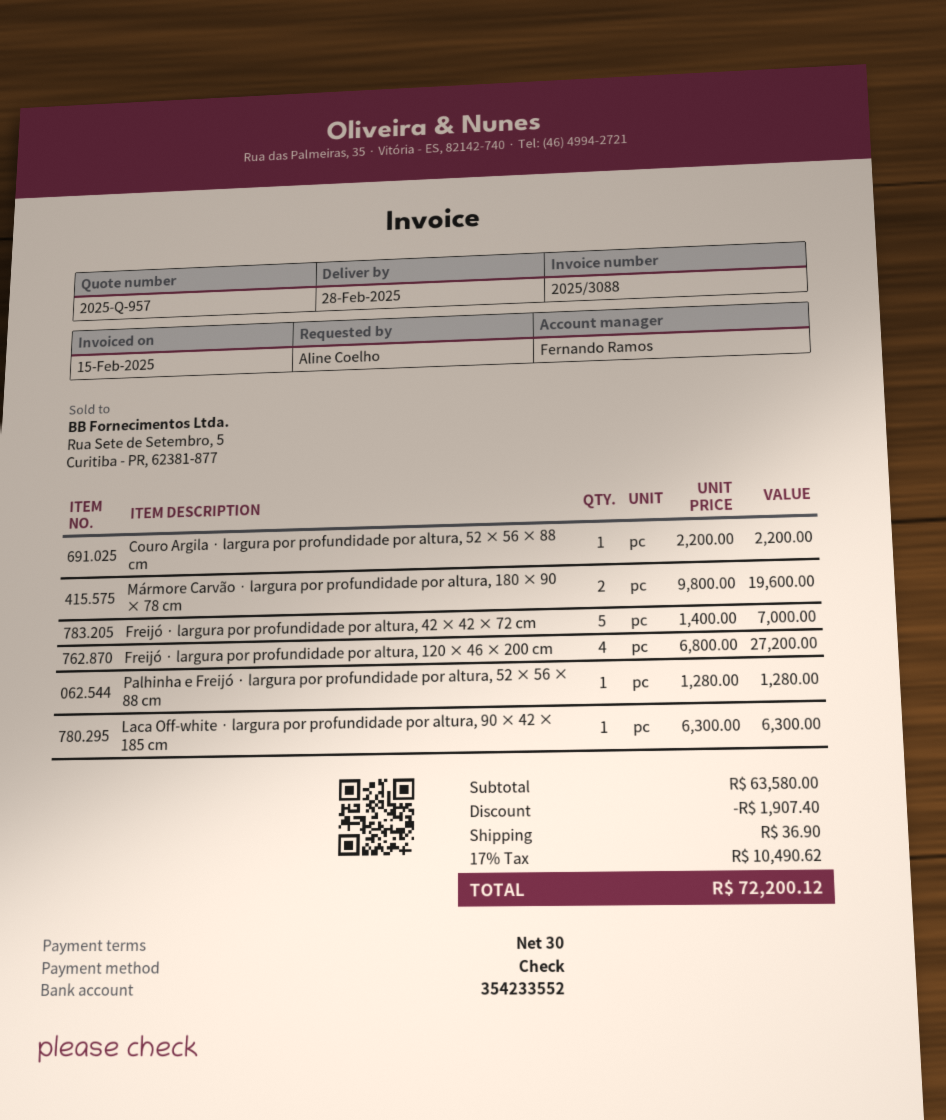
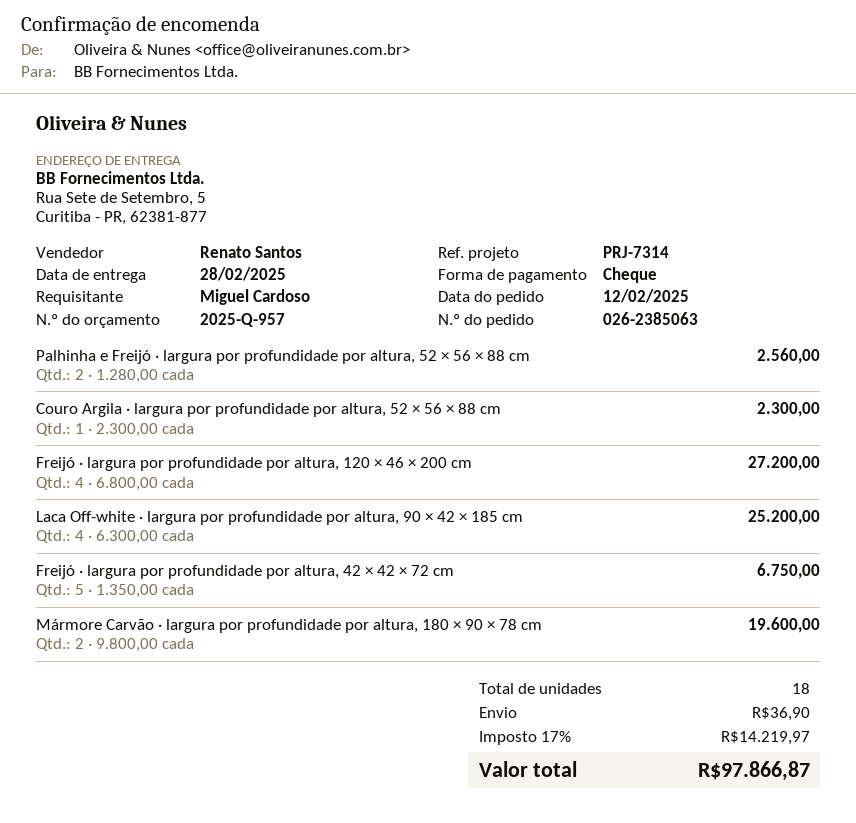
ordered by: Aline Coelho -> Miguel Cardoso
sales rep: Fernando Ramos -> Renato Santos
Couro Argila · largura por profundidade por altura, 52 × 56 × 88 cm: 1 x 2200.00 = 2200.00 -> 1 x 2300.00 = 2300.00
Freijó · largura por profundidade por altura, 42 × 42 × 72 cm: 5 x 1400.00 = 7000.00 -> 5 x 1350.00 = 6750.00
Palhinha e Freijó · largura por profundidade por altura, 52 × 56 × 88 cm: 1 x 1280.00 = 1280.00 -> 2 x 1280.00 = 2560.00
Laca Off-white · largura por profundidade por altura, 90 × 42 × 185 cm: 1 x 6300.00 = 6300.00 -> 4 x 6300.00 = 25200.00
discount: 1907.40 -> none
tax: 17% = 10490.62 -> 17% = 14219.97
total: 72200.12 -> 97866.87

